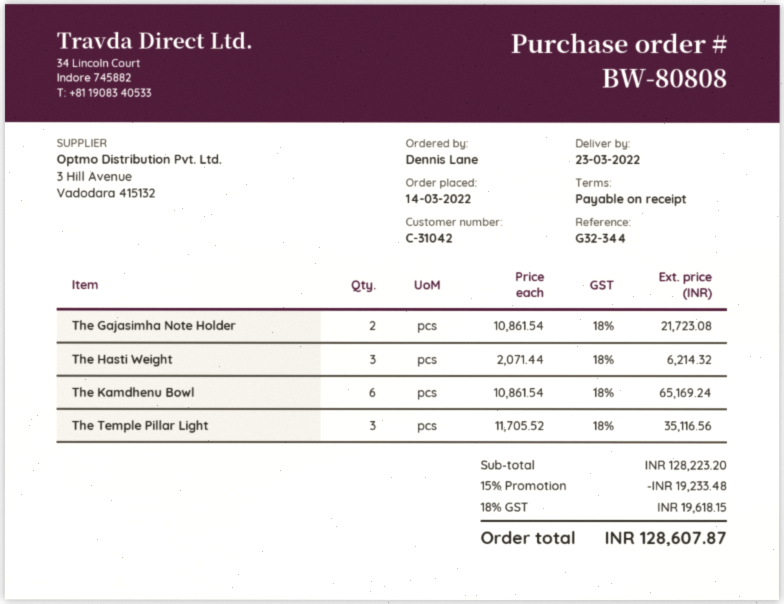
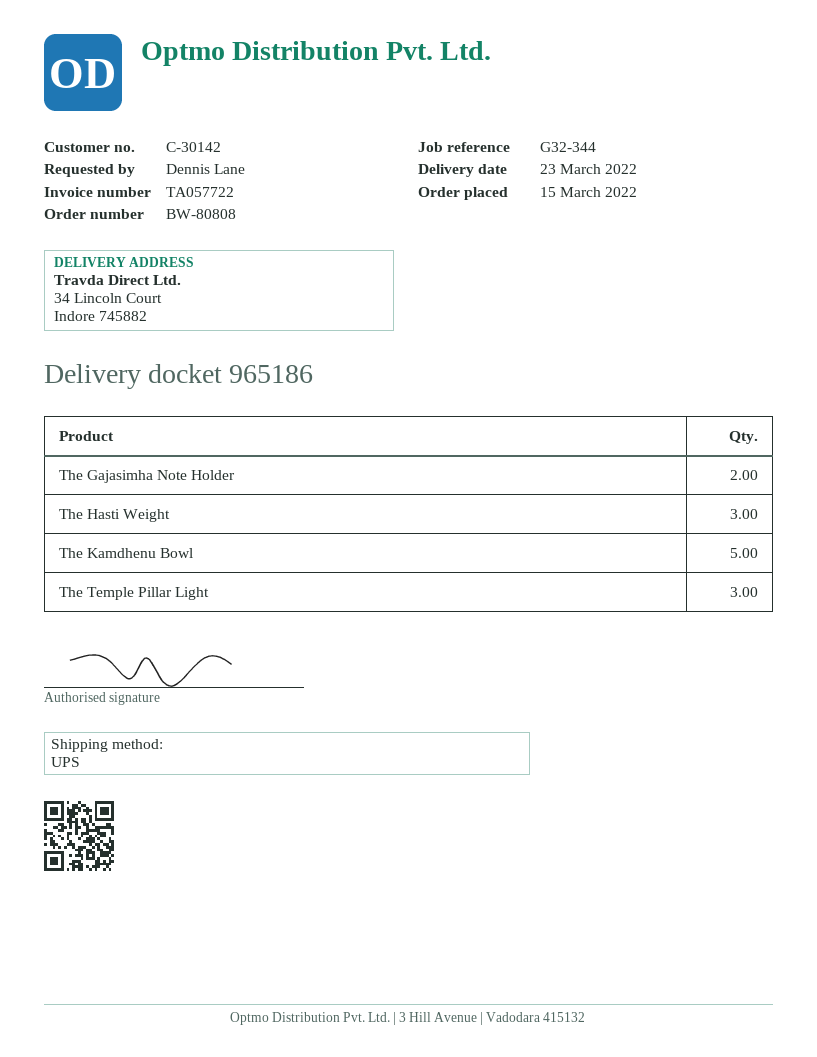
order date: 2022-03-14 -> 2022-03-15
customer number: C-31042 -> C-30142
The Kamdhenu Bowl: 6 -> 5

